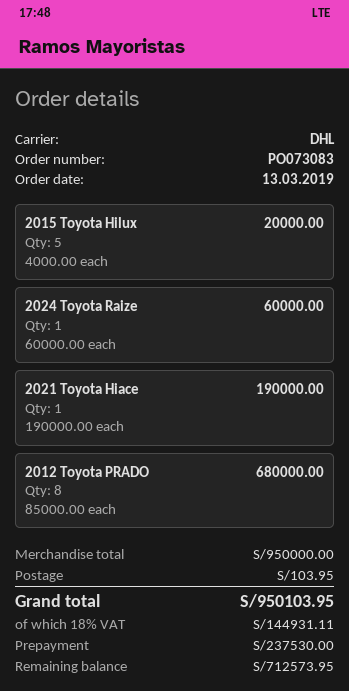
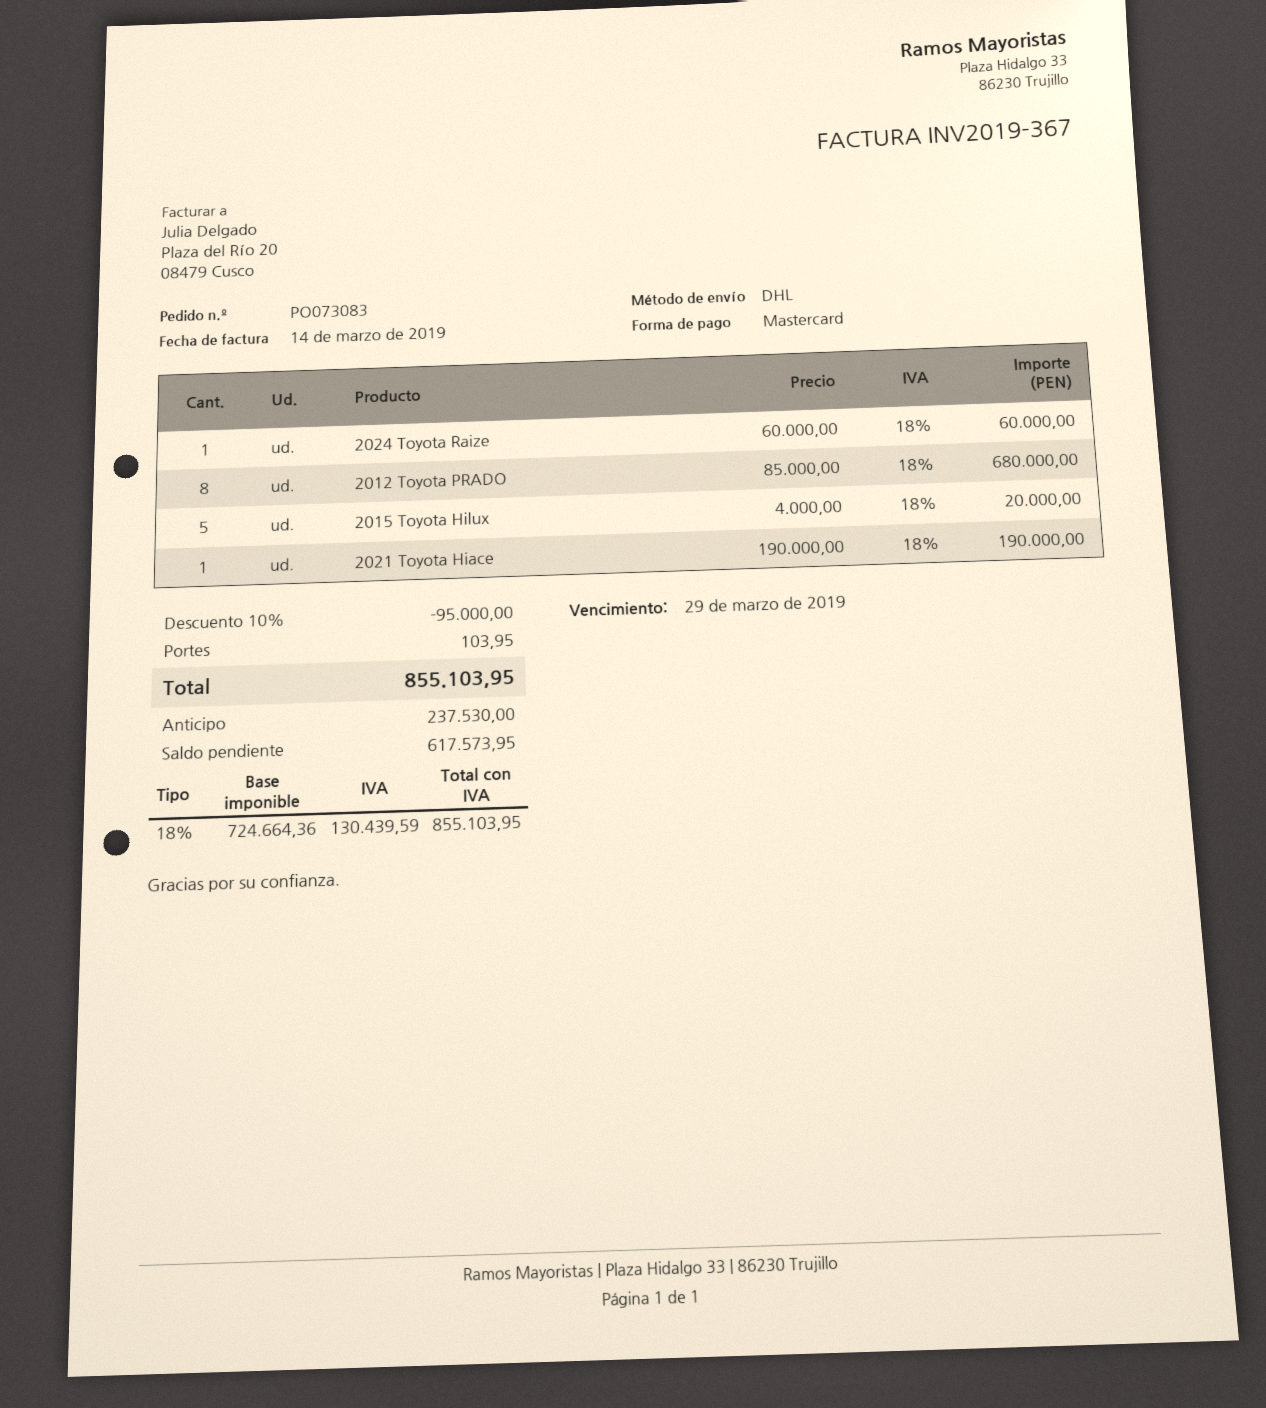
discount: none -> 10% = 95000.00
tax: 18% = 144931.11 -> 18% = 130439.59
total: 950103.95 -> 855103.95
balance: 712573.95 -> 617573.95

